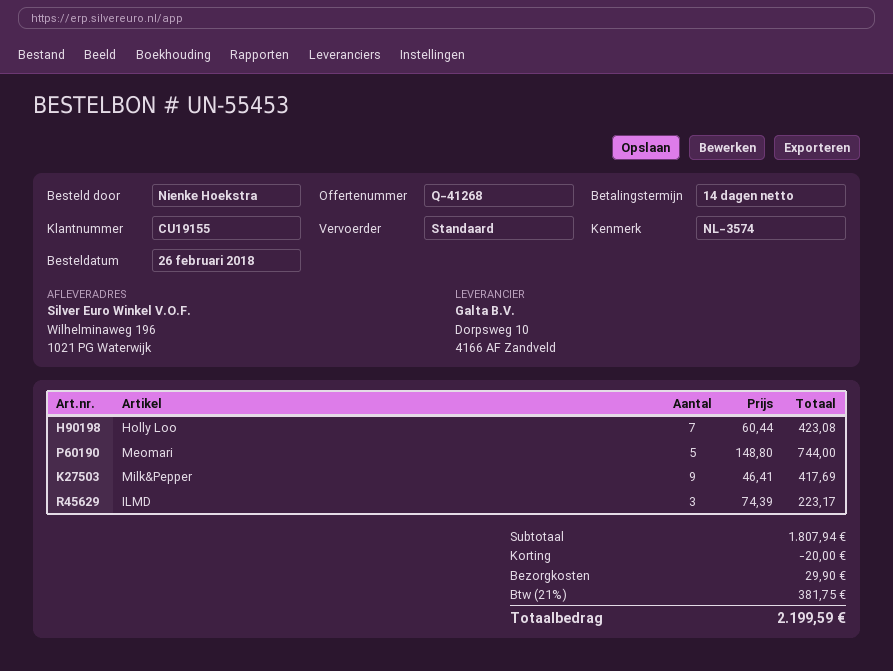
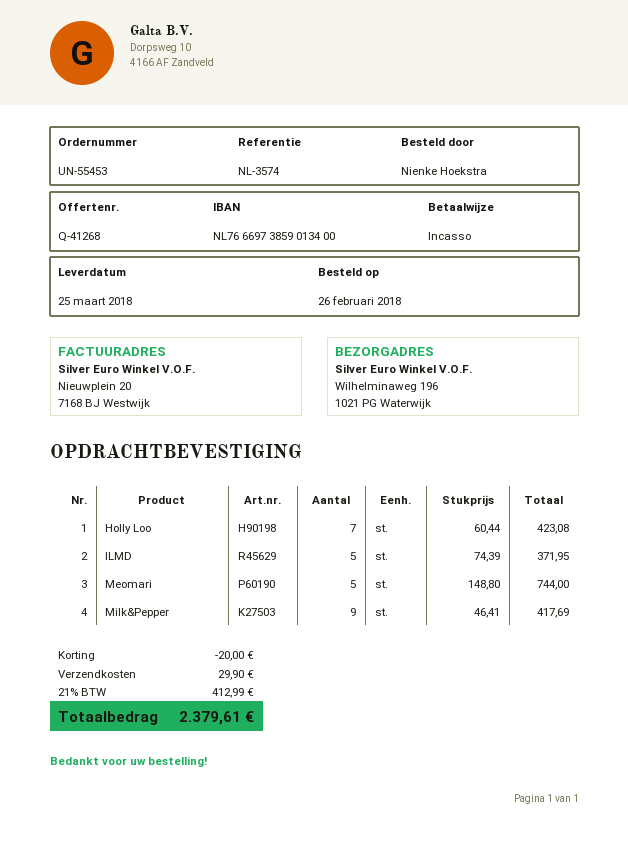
ILMD: 3 x 74.39 = 223.17 -> 5 x 74.39 = 371.95
tax: 21% = 381.75 -> 21% = 412.99
total: 2199.59 -> 2379.61

